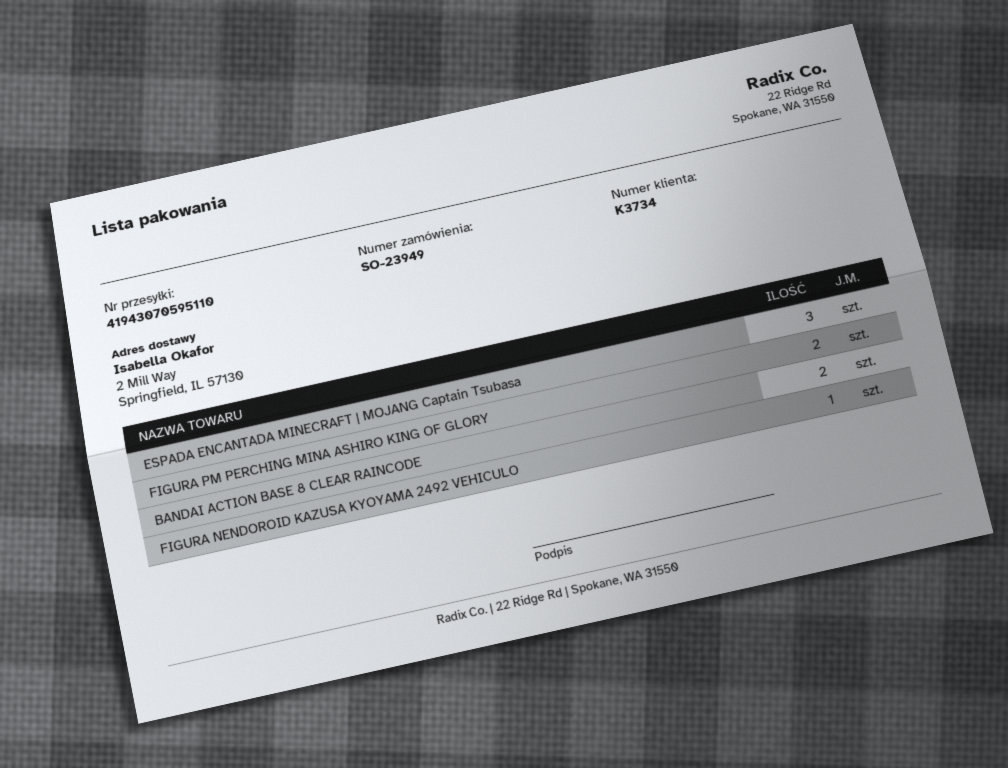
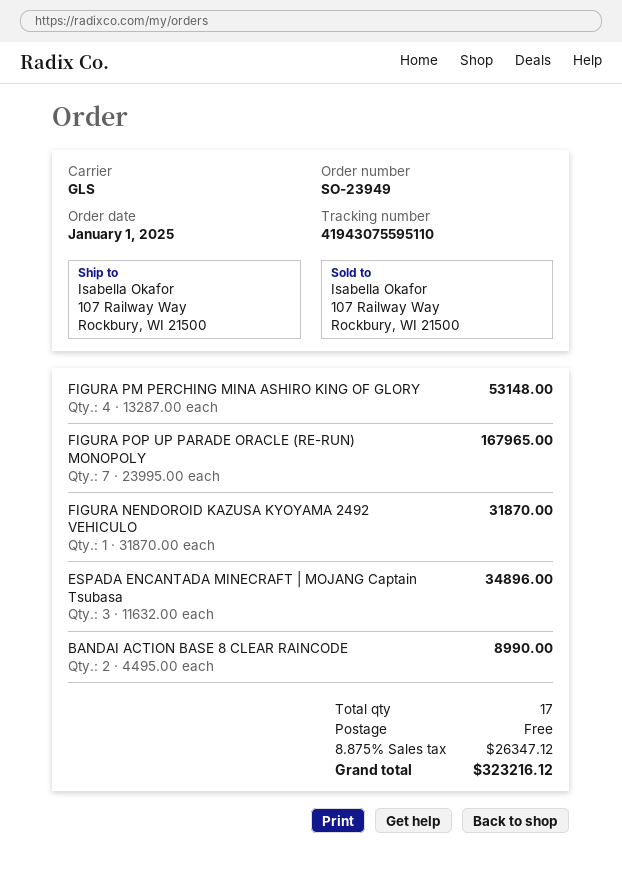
tracking number: 41943070595110 -> 41943075595110
ship to: 2 Mill Way, Springfield, IL 57130 -> 107 Railway Way, Rockbury, WI 21500
FIGURA PM PERCHING MINA ASHIRO KING OF GLORY: 2 -> 4
FIGURA POP UP PARADE ORACLE (RE-RUN) MONOPOLY: none -> 7

